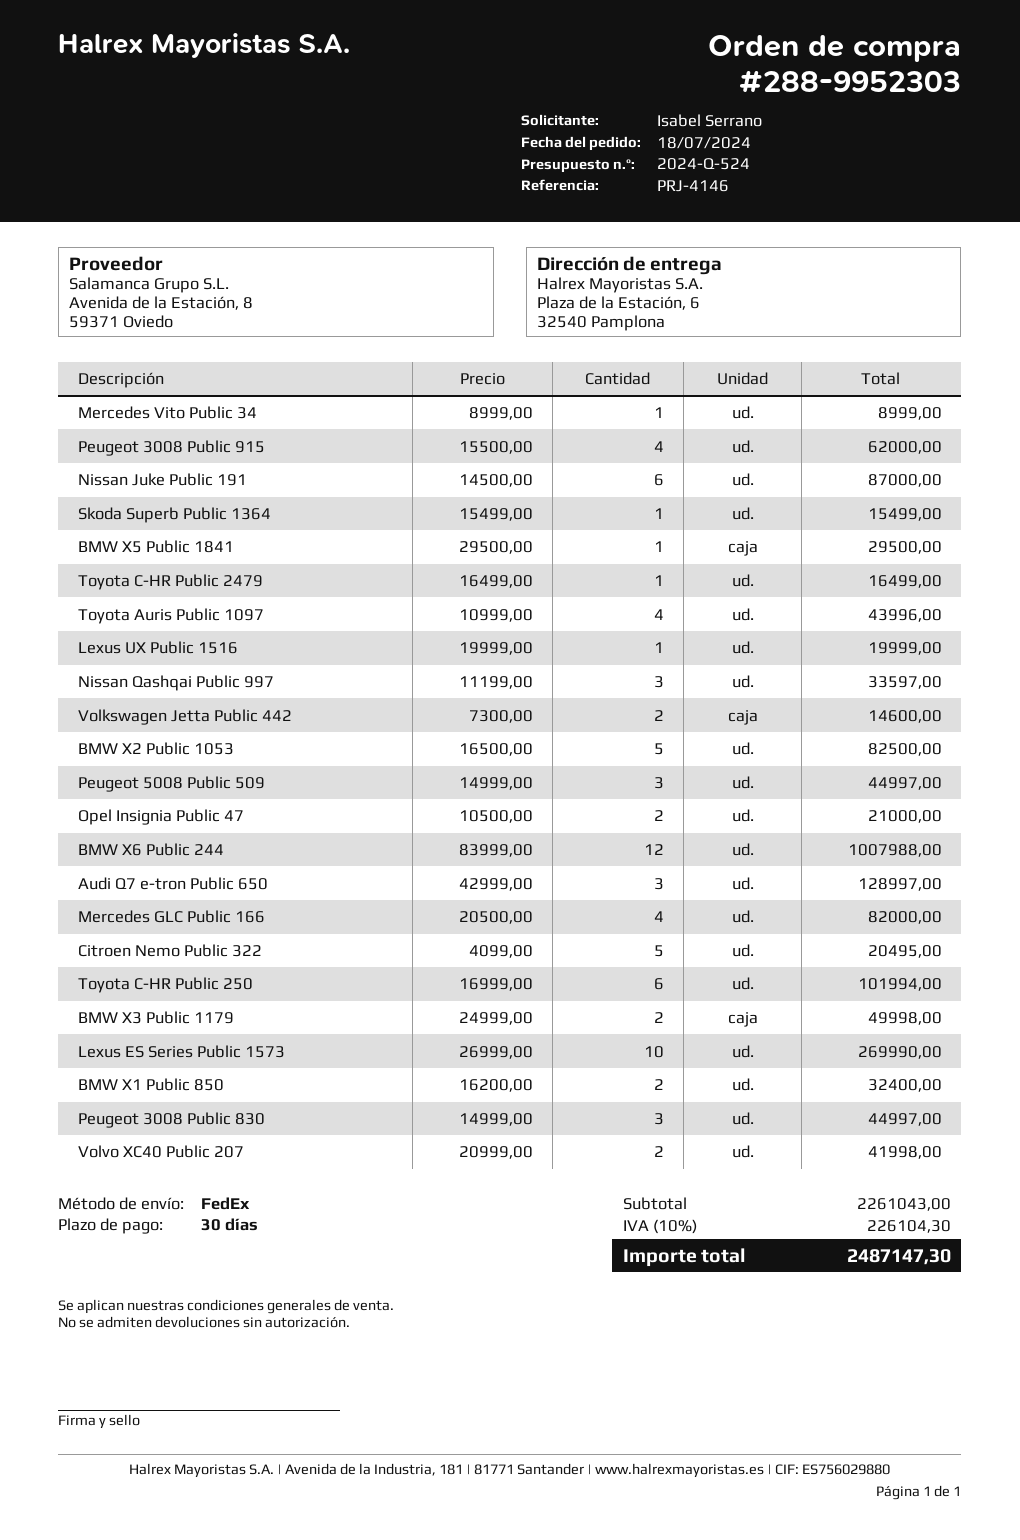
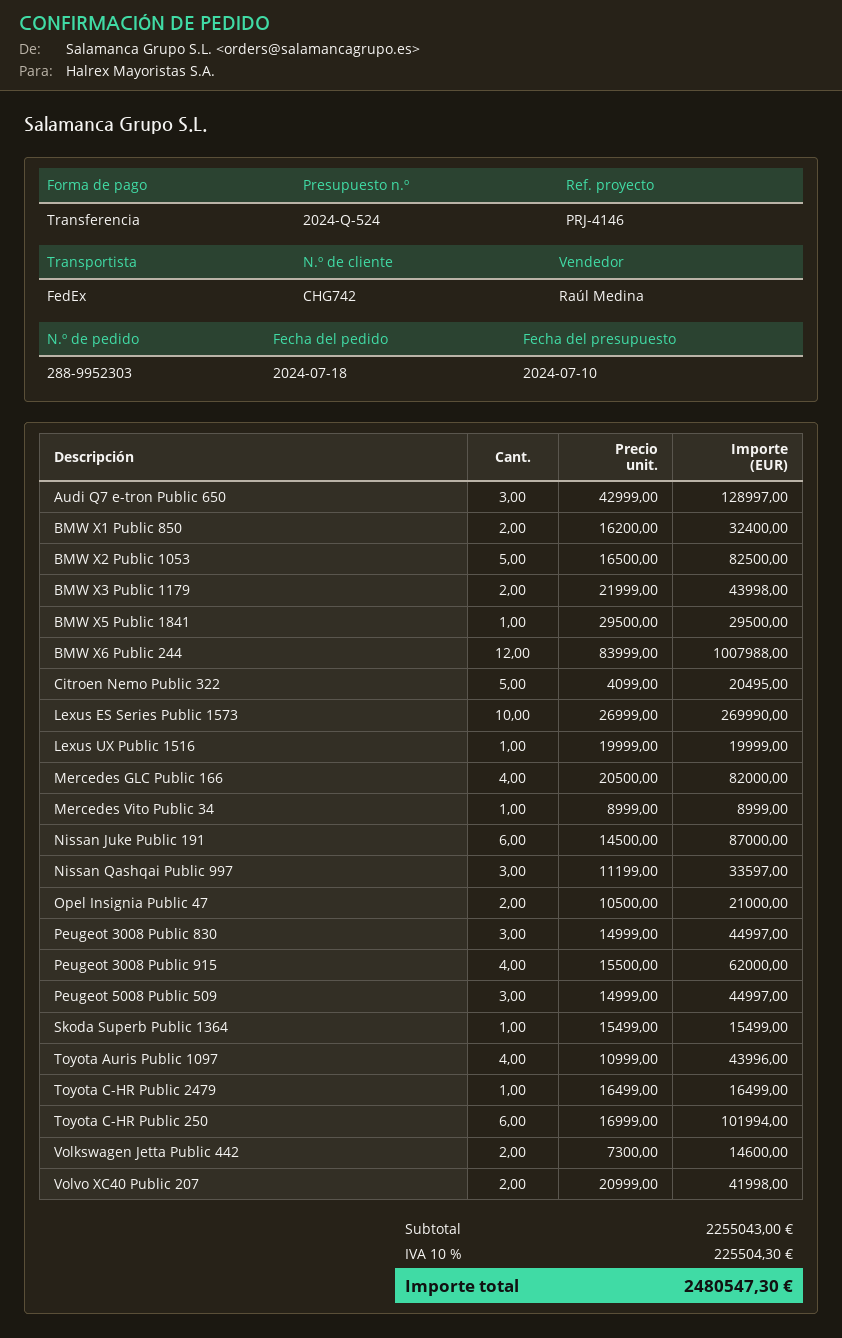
BMW X3 Public 1179: 2 x 24999.00 = 49998.00 -> 2 x 21999.00 = 43998.00
subtotal: 2261043.00 -> 2255043.00
tax: 10% = 226104.30 -> 10% = 225504.30
total: 2487147.30 -> 2480547.30

